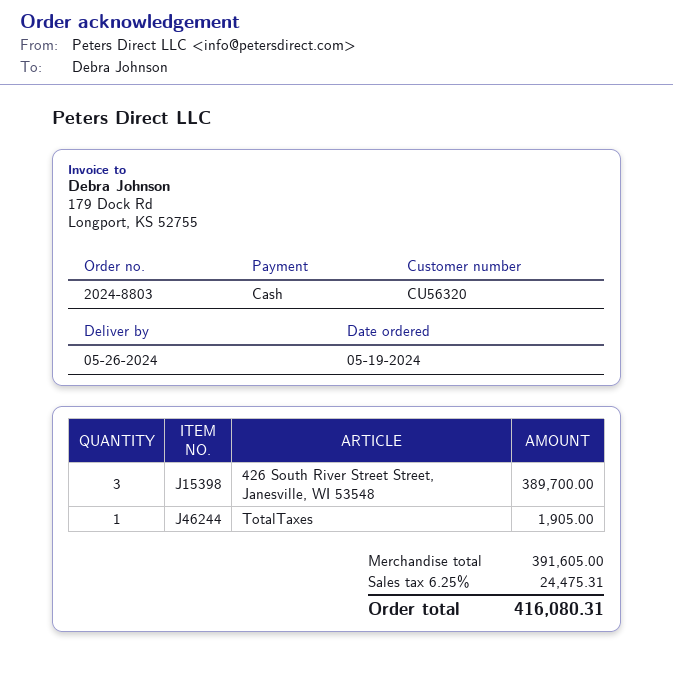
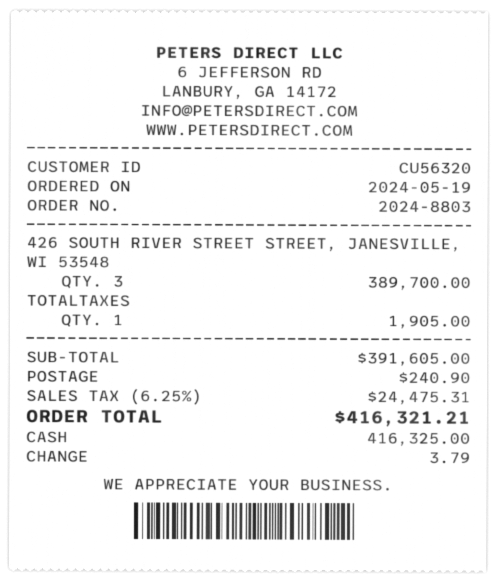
shipping: none -> 240.90
total: 416080.31 -> 416321.21

